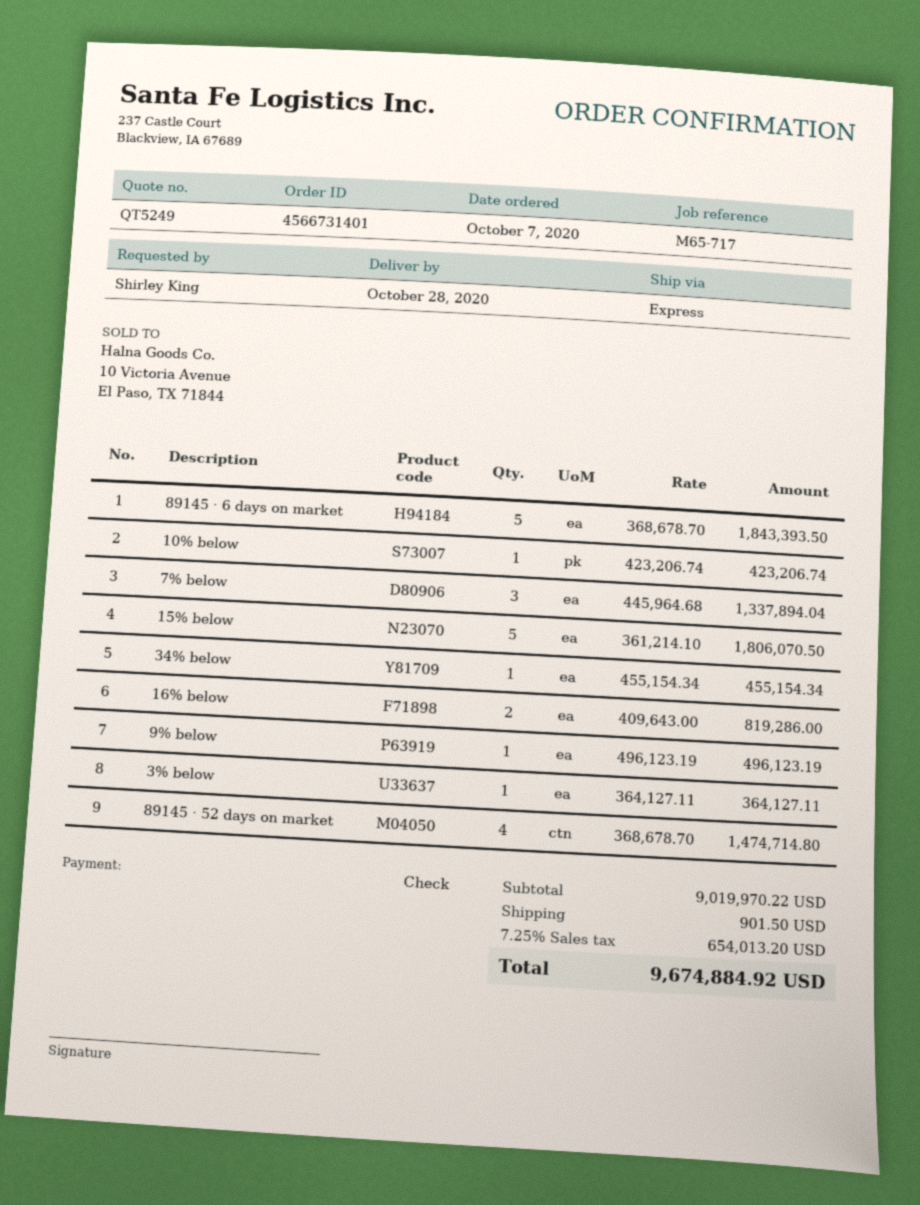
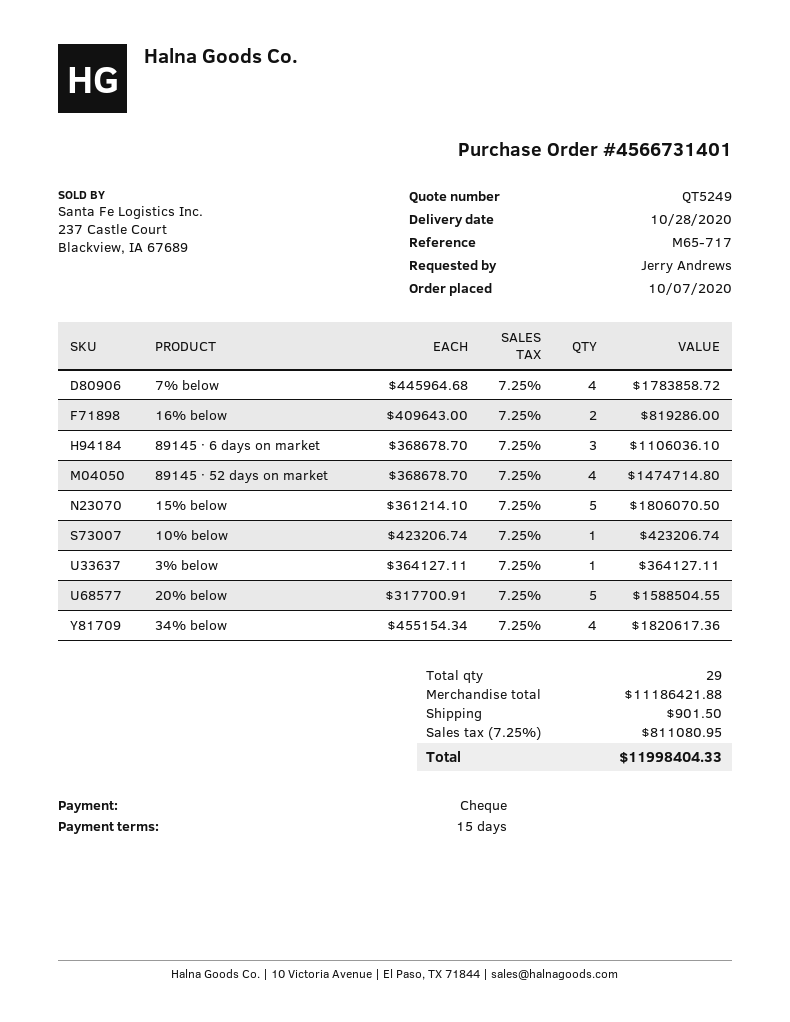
ordered by: Shirley King -> Jerry Andrews
89145 · 6 days on market: 5 x 368678.70 = 1843393.50 -> 3 x 368678.70 = 1106036.10
7% below: 3 x 445964.68 = 1337894.04 -> 4 x 445964.68 = 1783858.72
34% below: 1 x 455154.34 = 455154.34 -> 4 x 455154.34 = 1820617.36
9% below: 1 x 496123.19 = 496123.19 -> none
20% below: none -> 5 x 317700.91 = 1588504.55
subtotal: 9019970.22 -> 11186421.88
tax: 7.25% = 654013.20 -> 7.25% = 811080.95
total: 9674884.92 -> 11998404.33

